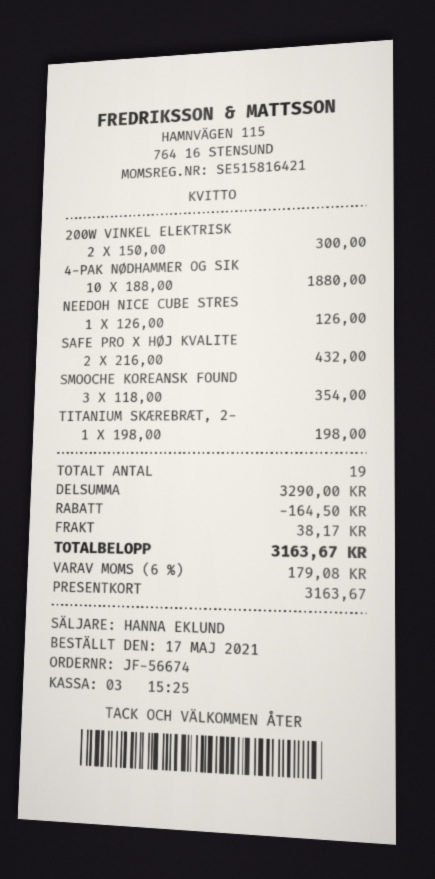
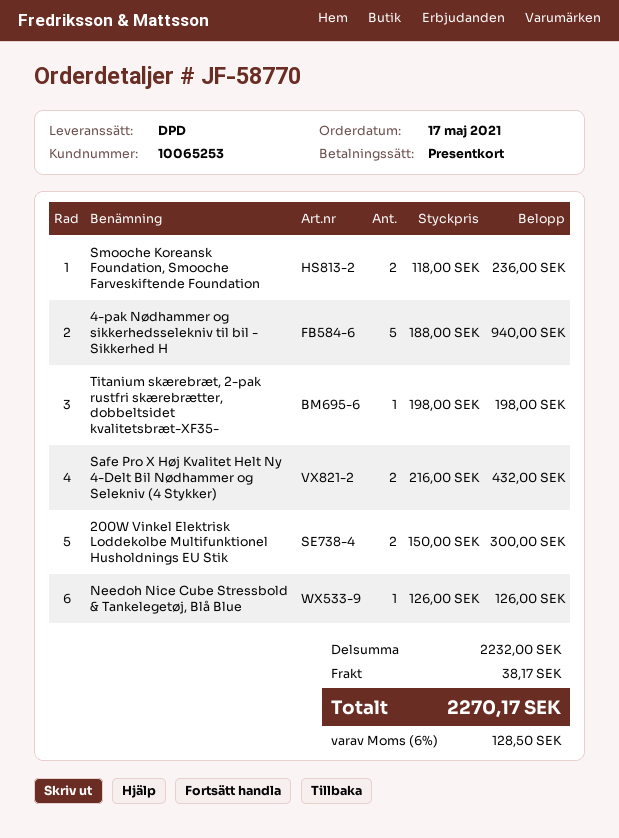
order number: JF-56674 -> JF-58770
4-PAK NØDHAMMER OG SIK: 10 x 188.00 = 1880.00 -> 5 x 188.00 = 940.00
SMOOCHE KOREANSK FOUND: 3 x 118.00 = 354.00 -> 2 x 118.00 = 236.00
subtotal: 3290.00 -> 2232.00
discount: 164.50 -> none
tax: 6% = 179.08 -> 6% = 128.50
total: 3163.67 -> 2270.17

